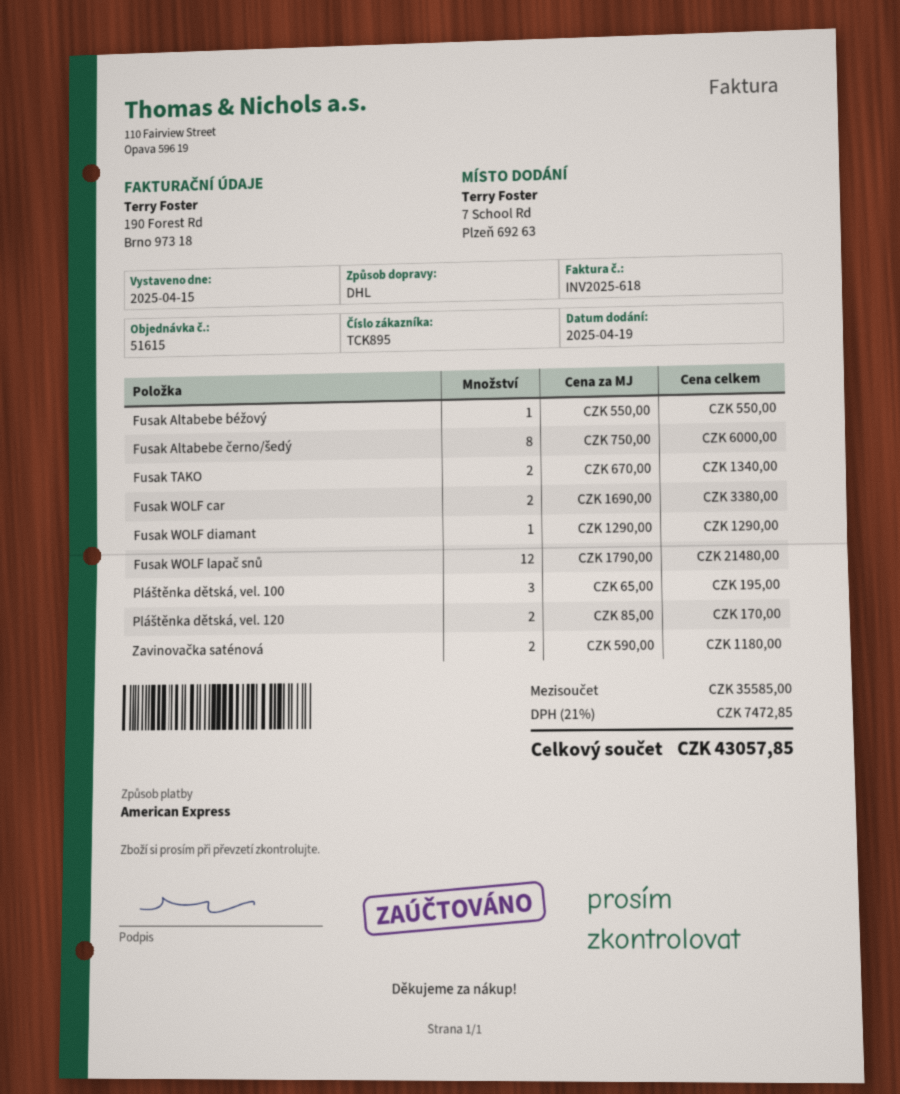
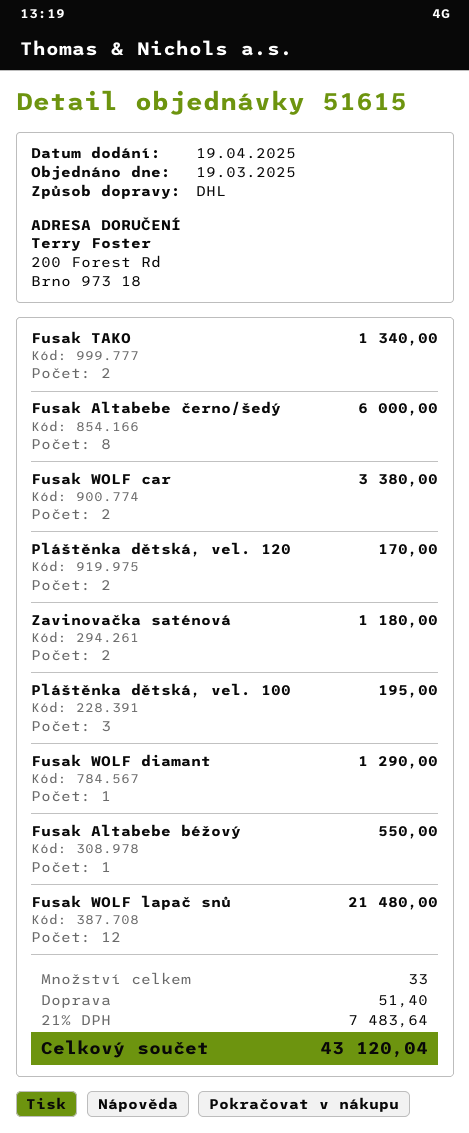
ship to: 7 School Rd, Plzeň 692 63 -> 200 Forest Rd, Brno 973 18
shipping: none -> 51.40
tax: 21% = 7472.85 -> 21% = 7483.64
total: 43057.85 -> 43120.04

